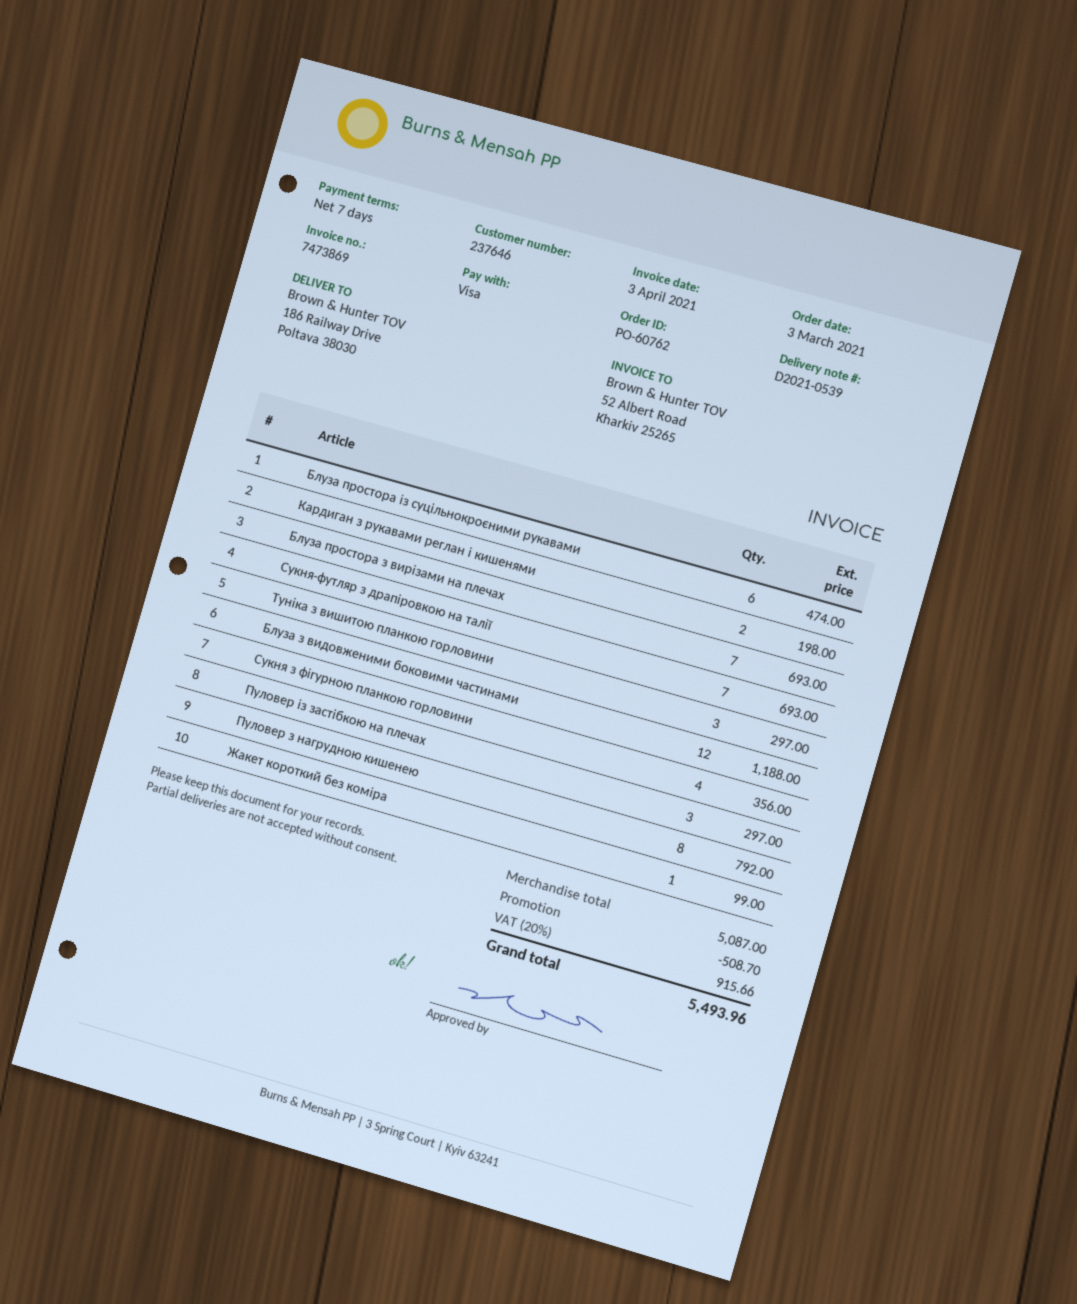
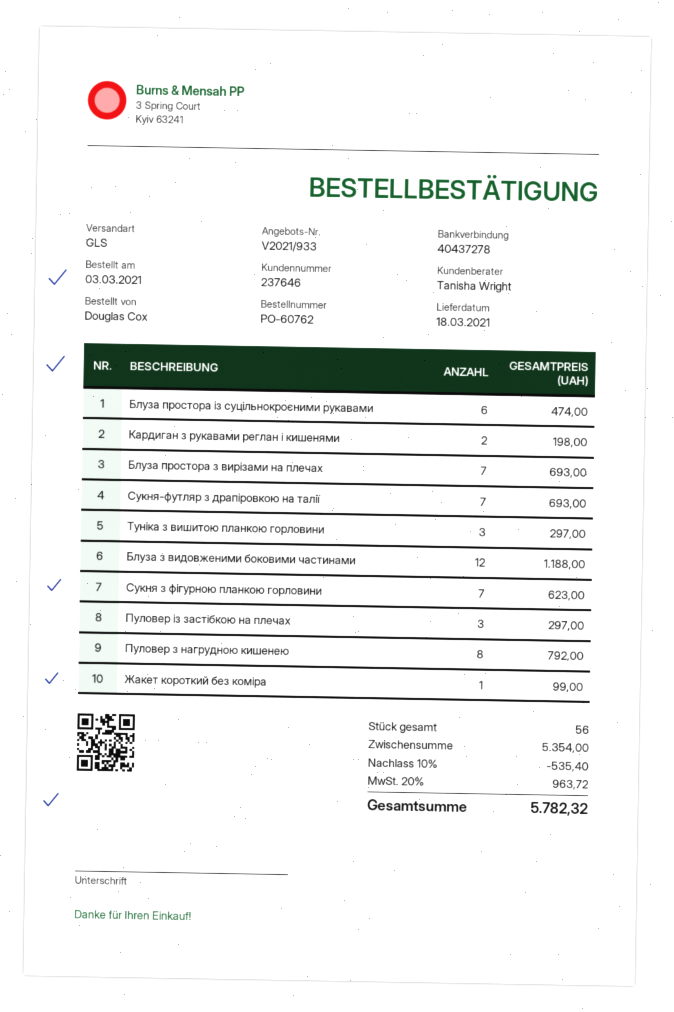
Сукня з фігурною планкою горловини: 4 for 356.00 -> 7 for 623.00
subtotal: 5087.00 -> 5354.00
discount: 508.70 -> 535.40
tax: 20% = 915.66 -> 20% = 963.72
total: 5493.96 -> 5782.32

